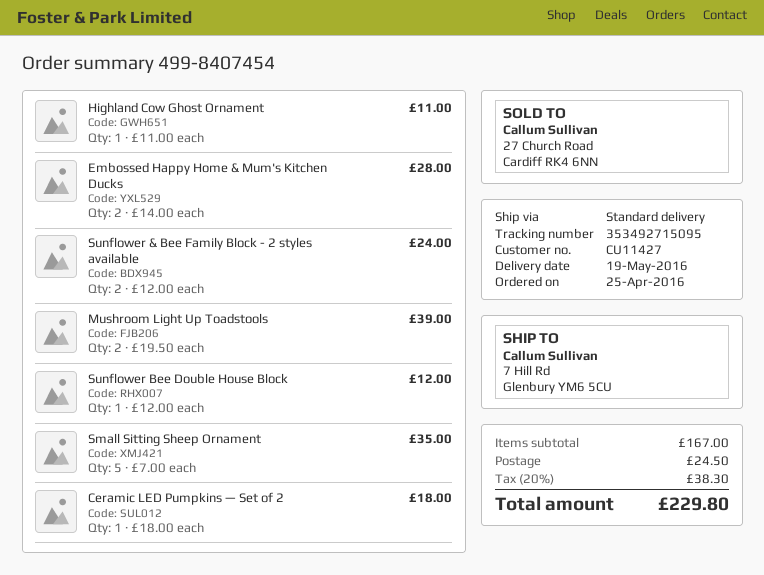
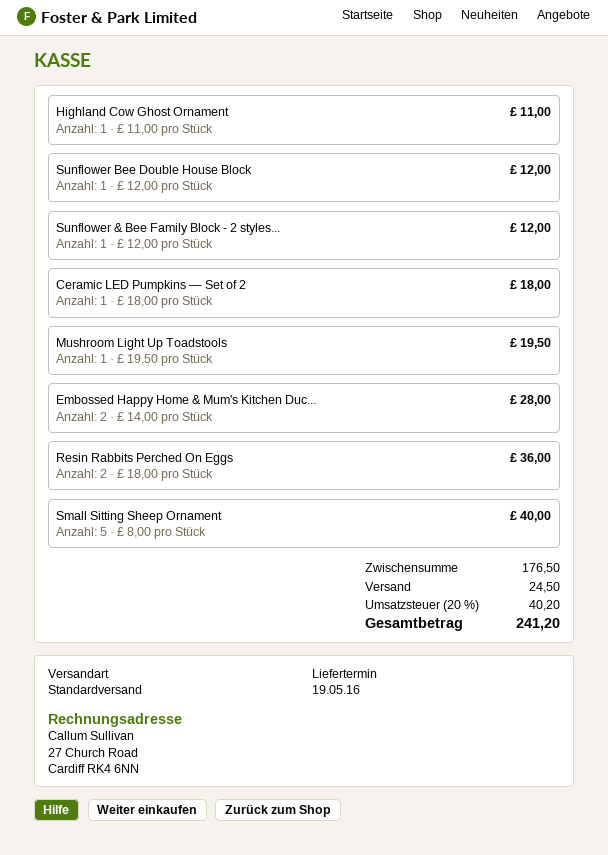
Sunflower & Bee Family Block - 2 styles available: 2 x 12.00 = 24.00 -> 1 x 12.00 = 12.00
Mushroom Light Up Toadstools: 2 x 19.50 = 39.00 -> 1 x 19.50 = 19.50
Small Sitting Sheep Ornament: 5 x 7.00 = 35.00 -> 5 x 8.00 = 40.00
Resin Rabbits Perched On Eggs: none -> 2 x 18.00 = 36.00
subtotal: 167.00 -> 176.50
tax: 20% = 38.30 -> 20% = 40.20
total: 229.80 -> 241.20

